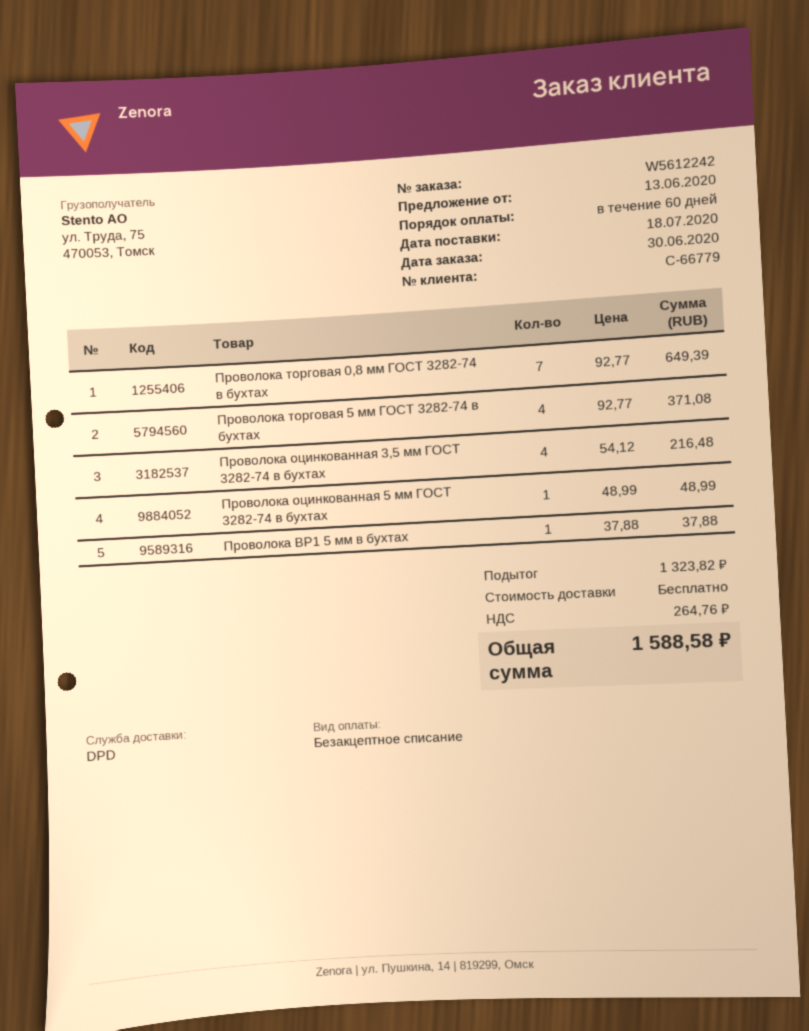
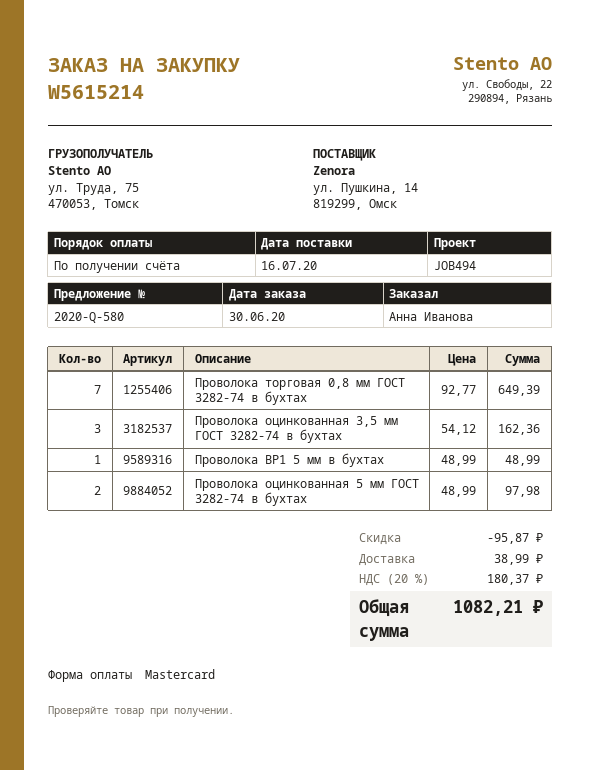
order number: W5612242 -> W5615214
delivery date: 2020-07-18 -> 2020-07-16
payment terms: 60 days -> on receipt
payment method: direct debit -> Mastercard
Проволока торговая 5 мм ГОСТ 3282-74 в бухтах: 4 x 92.77 = 371.08 -> none
Проволока оцинкованная 3,5 мм ГОСТ 3282-74 в бухтах: 4 x 54.12 = 216.48 -> 3 x 54.12 = 162.36
Проволока оцинкованная 5 мм ГОСТ 3282-74 в бухтах: 1 x 48.99 = 48.99 -> 2 x 48.99 = 97.98
Проволока ВР1 5 мм в бухтах: 1 x 37.88 = 37.88 -> 1 x 48.99 = 48.99
discount: none -> 95.87
shipping: 0.00 -> 38.99
tax: 264.76 -> 180.37
total: 1588.58 -> 1082.21

